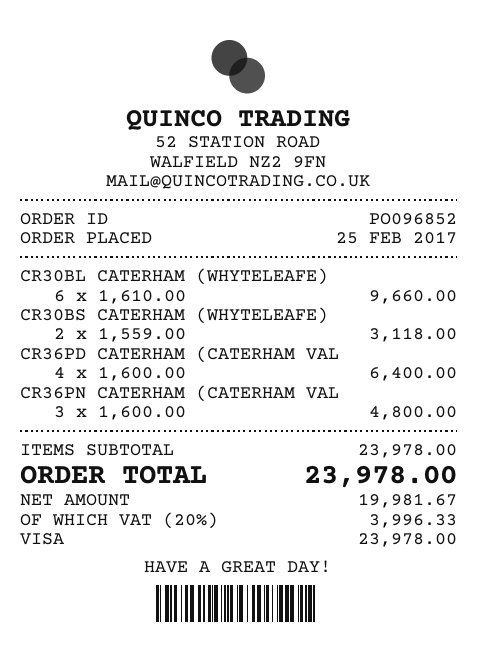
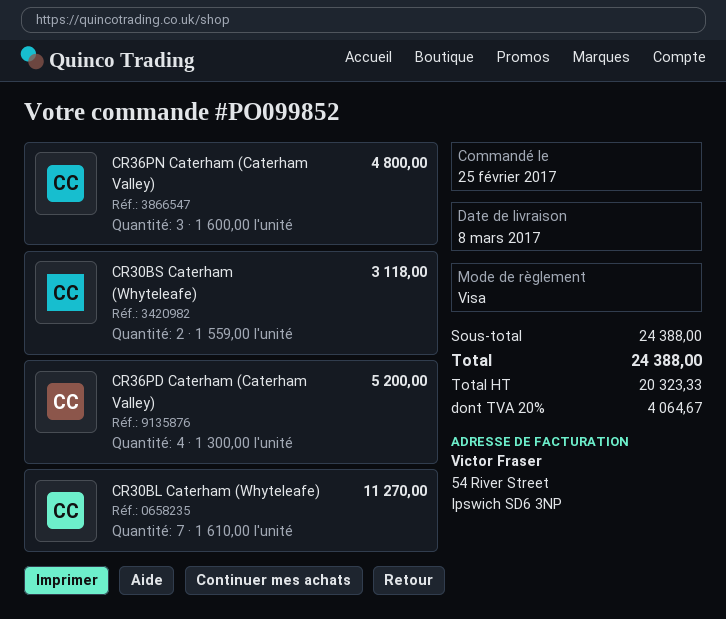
order number: PO096852 -> PO099852
CR30BL CATERHAM (WHYTELEAFE): 6 x 1610.00 = 9660.00 -> 7 x 1610.00 = 11270.00
CR36PD CATERHAM (CATERHAM VAL: 4 x 1600.00 = 6400.00 -> 4 x 1300.00 = 5200.00
subtotal: 23978.00 -> 24388.00
net: 19981.67 -> 20323.33
tax: 20% = 3996.33 -> 20% = 4064.67
total: 23978.00 -> 24388.00

